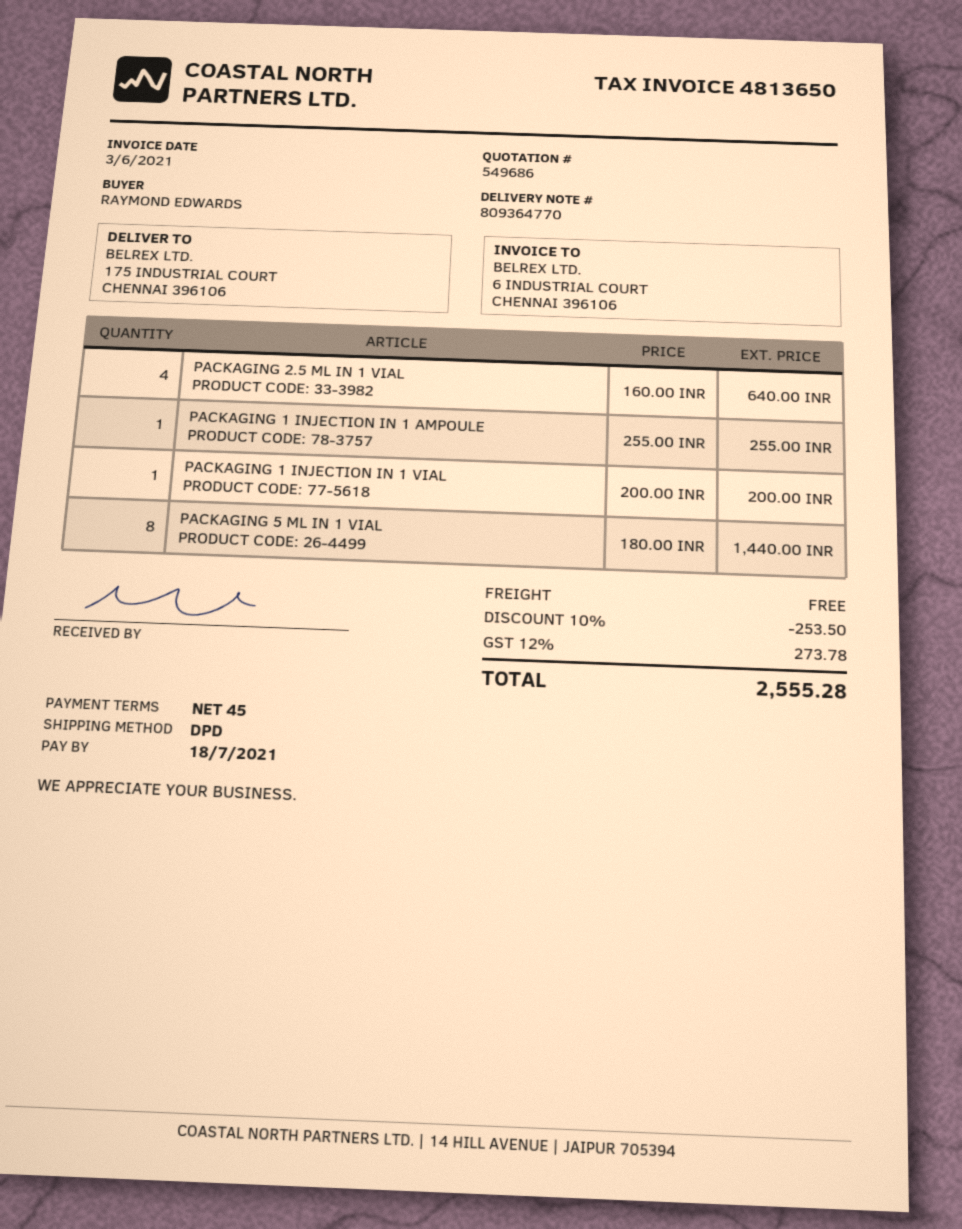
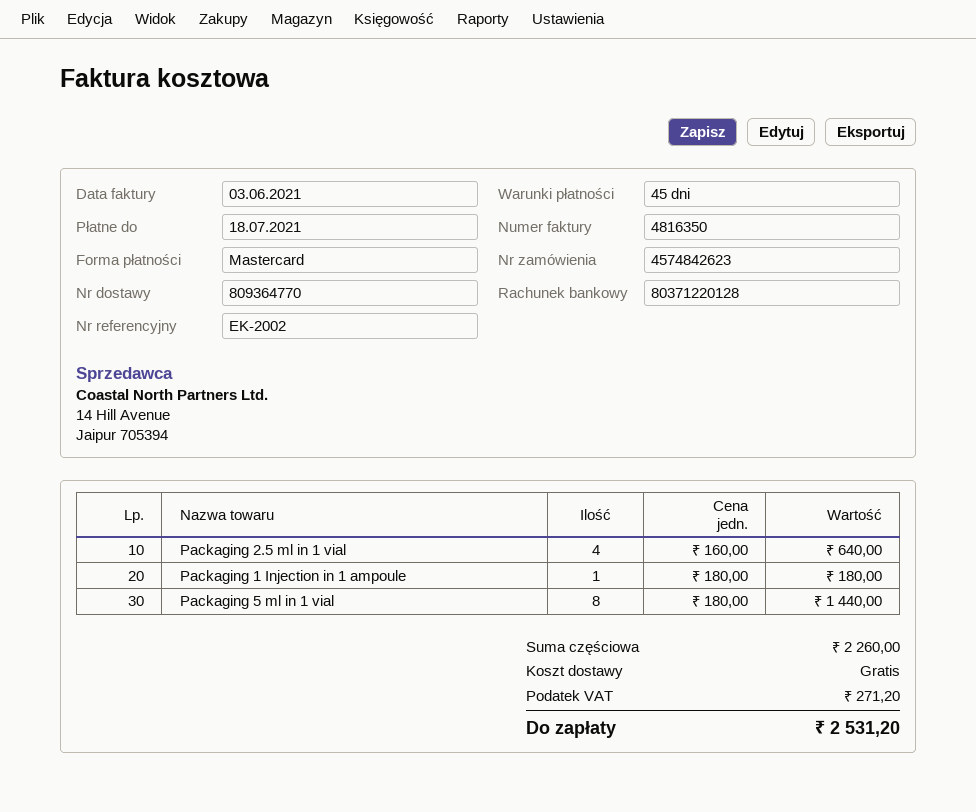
invoice number: 4813650 -> 4816350
PACKAGING 1 INJECTION IN 1 AMPOULE: 1 x 255.00 = 255.00 -> 1 x 180.00 = 180.00
PACKAGING 1 INJECTION IN 1 VIAL: 1 x 200.00 = 200.00 -> none
discount: 10% = 253.50 -> none
tax: 273.78 -> 271.20
total: 2555.28 -> 2531.20

